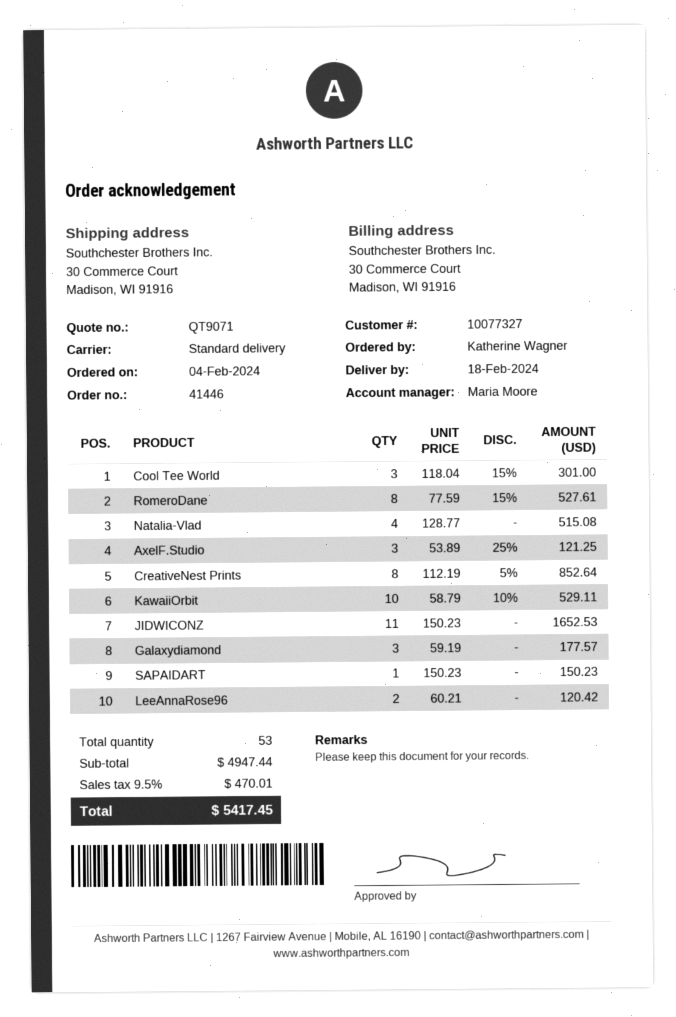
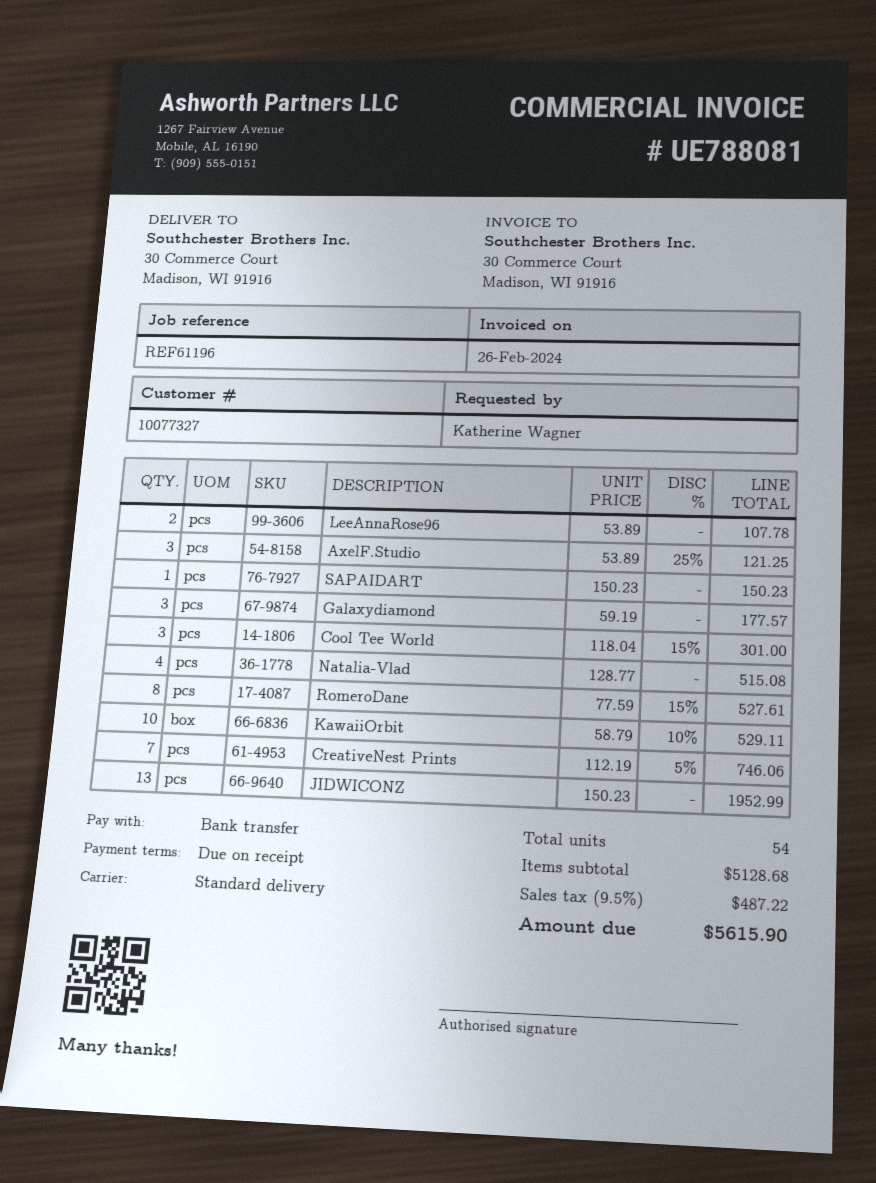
CreativeNest Prints: 8 x 112.19 - 5% = 852.64 -> 7 x 112.19 - 5% = 746.06
JIDWICONZ: 11 x 150.23 = 1652.53 -> 13 x 150.23 = 1952.99
LeeAnnaRose96: 2 x 60.21 = 120.42 -> 2 x 53.89 = 107.78
total quantity: 53 -> 54
subtotal: 4947.44 -> 5128.68
tax: 9.5% = 470.01 -> 9.5% = 487.22
total: 5417.45 -> 5615.90

